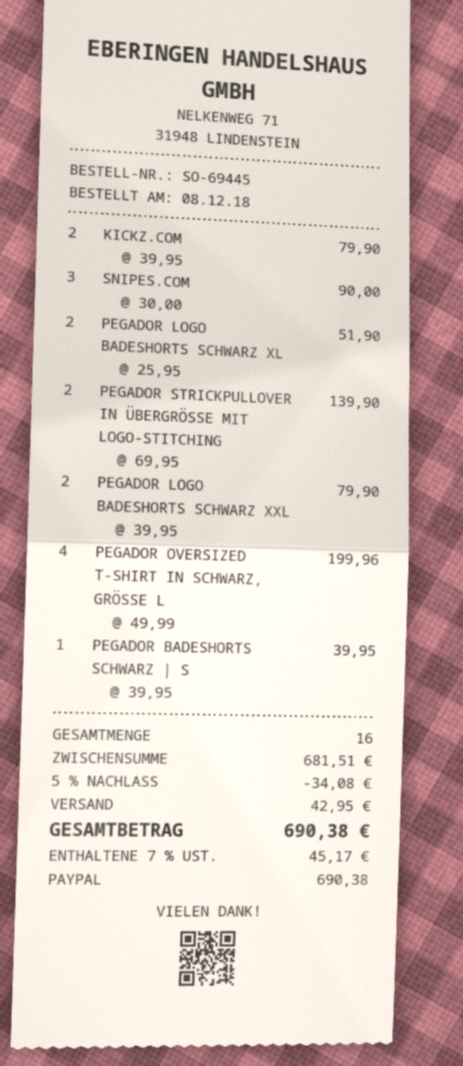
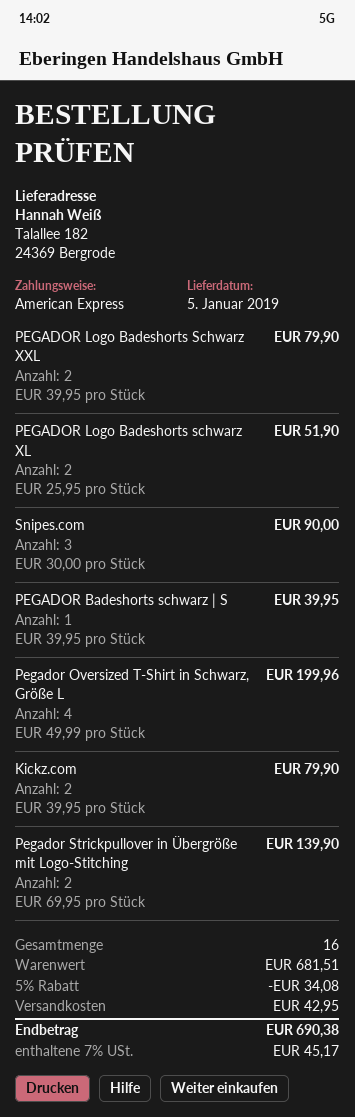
payment method: PayPal -> American Express

